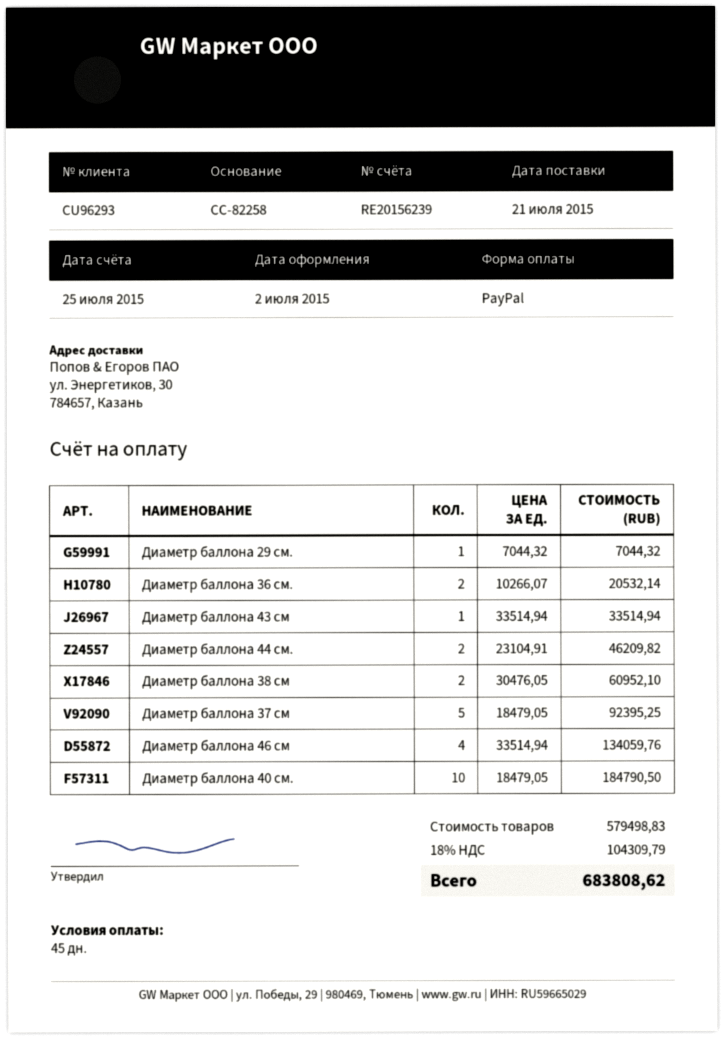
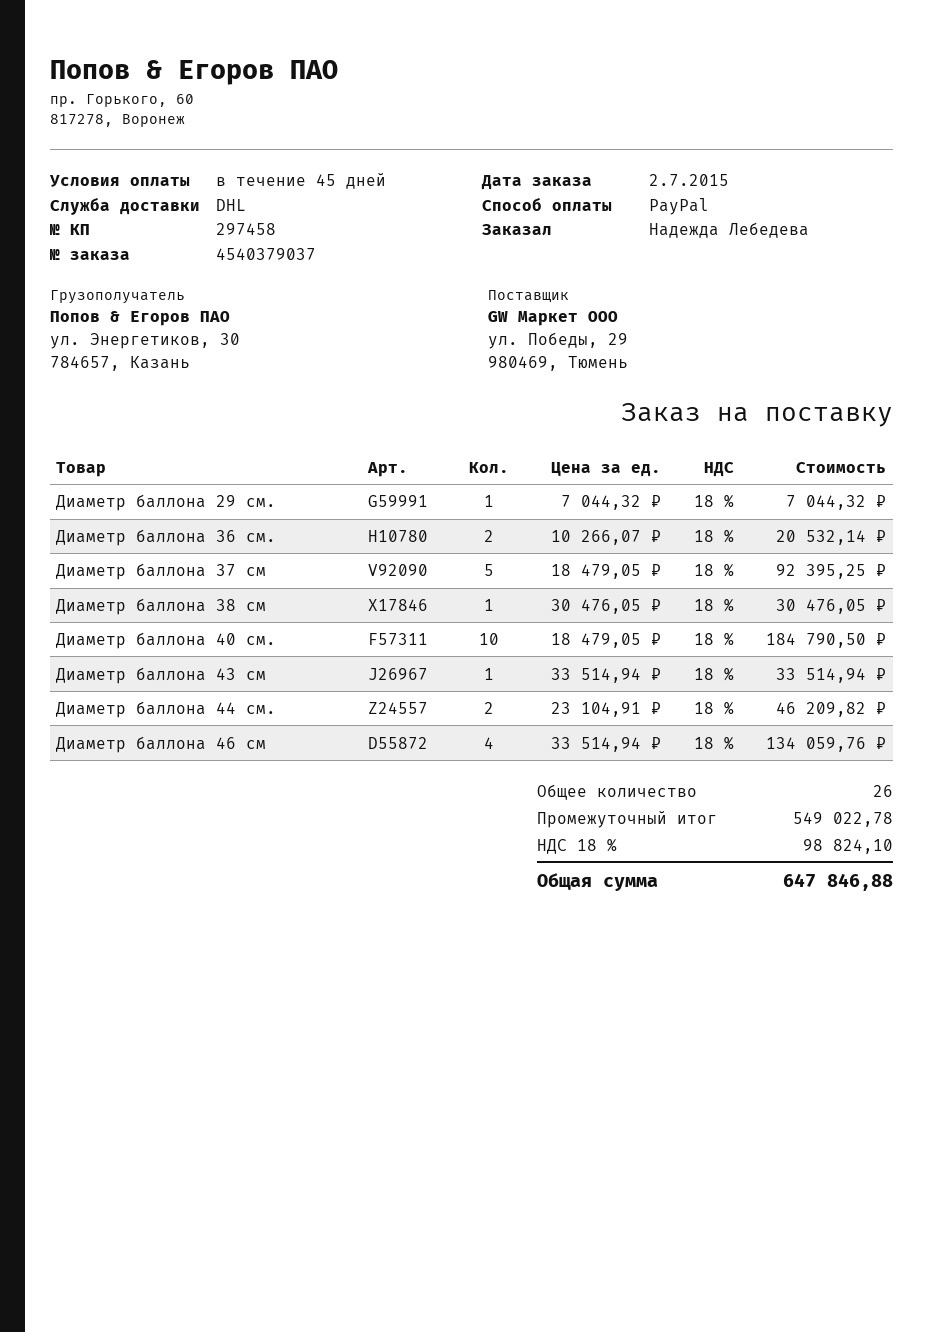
Диаметр баллона 38 см: 2 x 30476.05 = 60952.10 -> 1 x 30476.05 = 30476.05
subtotal: 579498.83 -> 549022.78
tax: 18% = 104309.79 -> 18% = 98824.10
total: 683808.62 -> 647846.88

